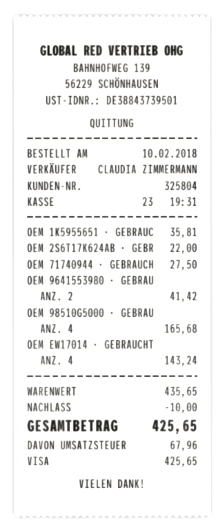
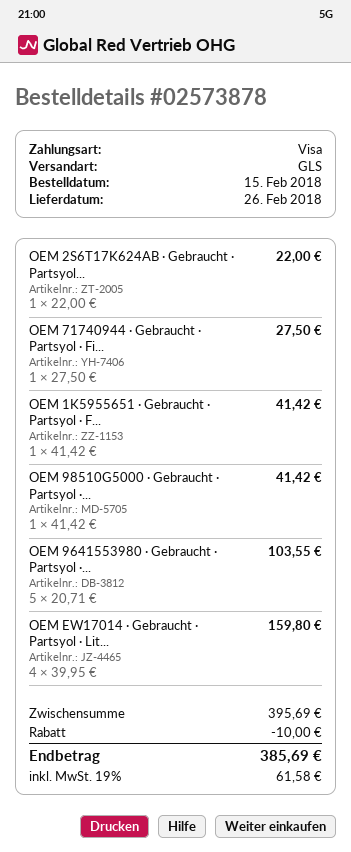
order date: 2018-02-10 -> 2018-02-15
OEM 1K5955651 · GEBRAUC: 1 for 35.81 -> 1 for 41.42
OEM 9641553980 · GEBRAU: 2 for 41.42 -> 5 for 103.55
OEM 98510G5000 · GEBRAU: 4 for 165.68 -> 1 for 41.42
OEM EW17014 · GEBRAUCHT: 4 for 143.24 -> 4 for 159.80
subtotal: 435.65 -> 395.69
tax: 67.96 -> 61.58
total: 425.65 -> 385.69

